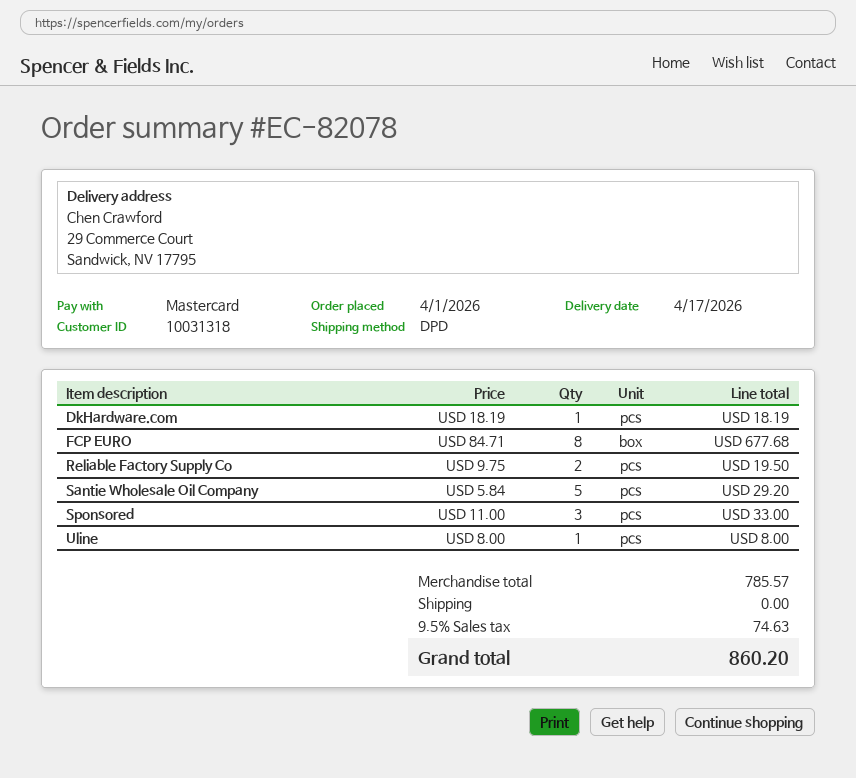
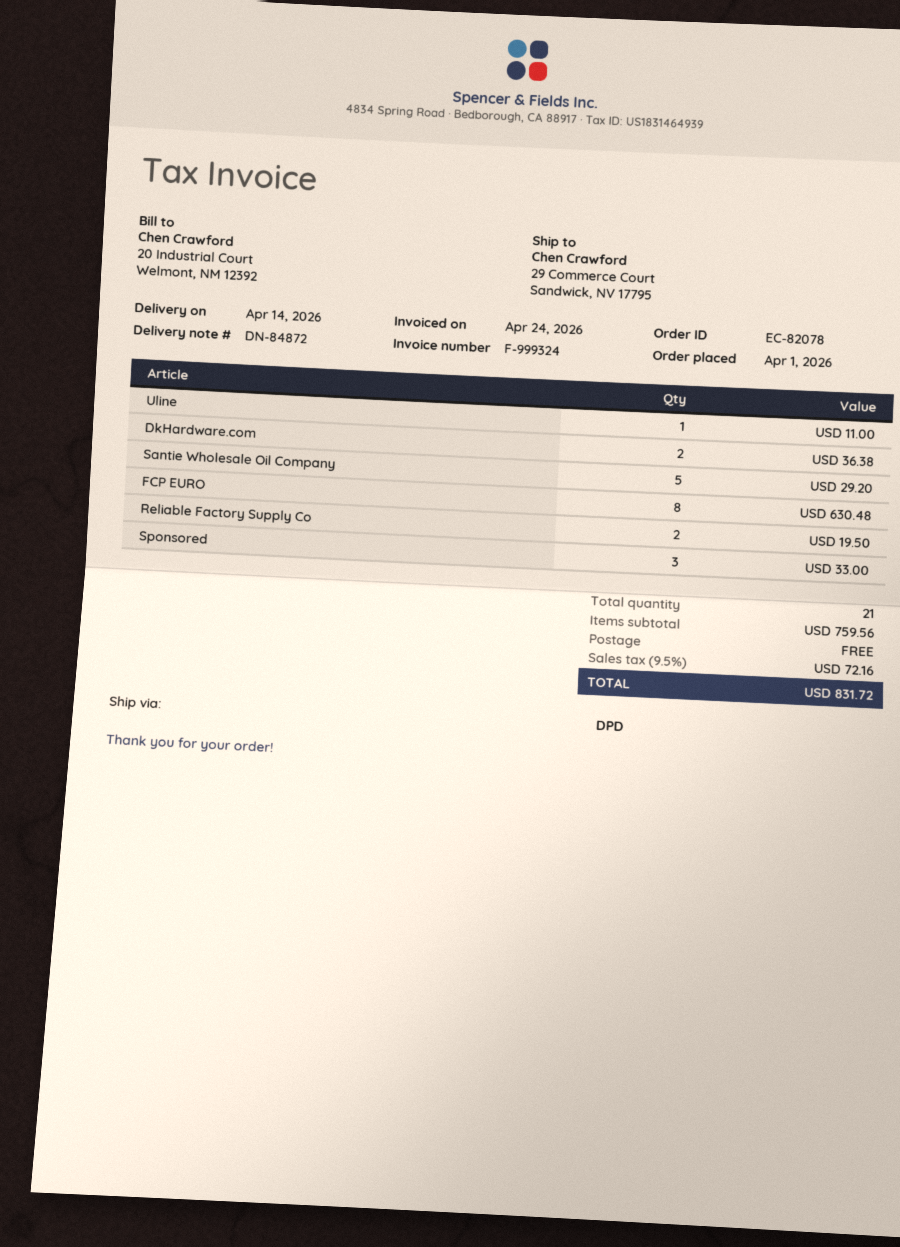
delivery date: 2026-04-17 -> 2026-04-14
DkHardware.com: 1 for 18.19 -> 2 for 36.38
FCP EURO: 8 for 677.68 -> 8 for 630.48
Uline: 1 for 8.00 -> 1 for 11.00
subtotal: 785.57 -> 759.56
tax: 9.5% = 74.63 -> 9.5% = 72.16
total: 860.20 -> 831.72

